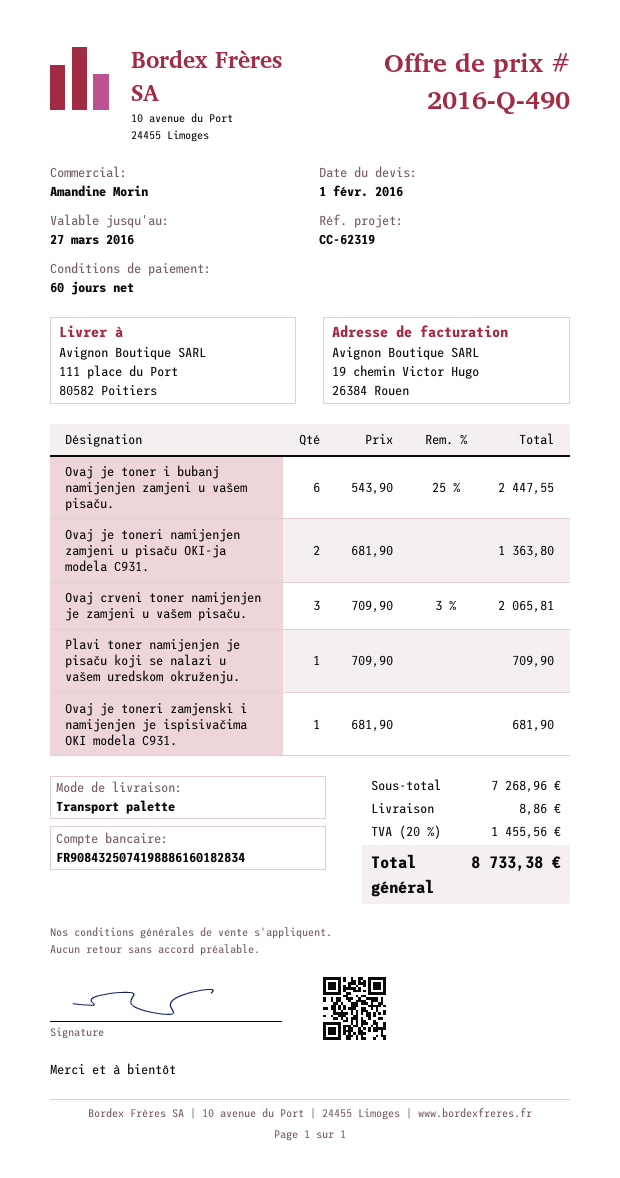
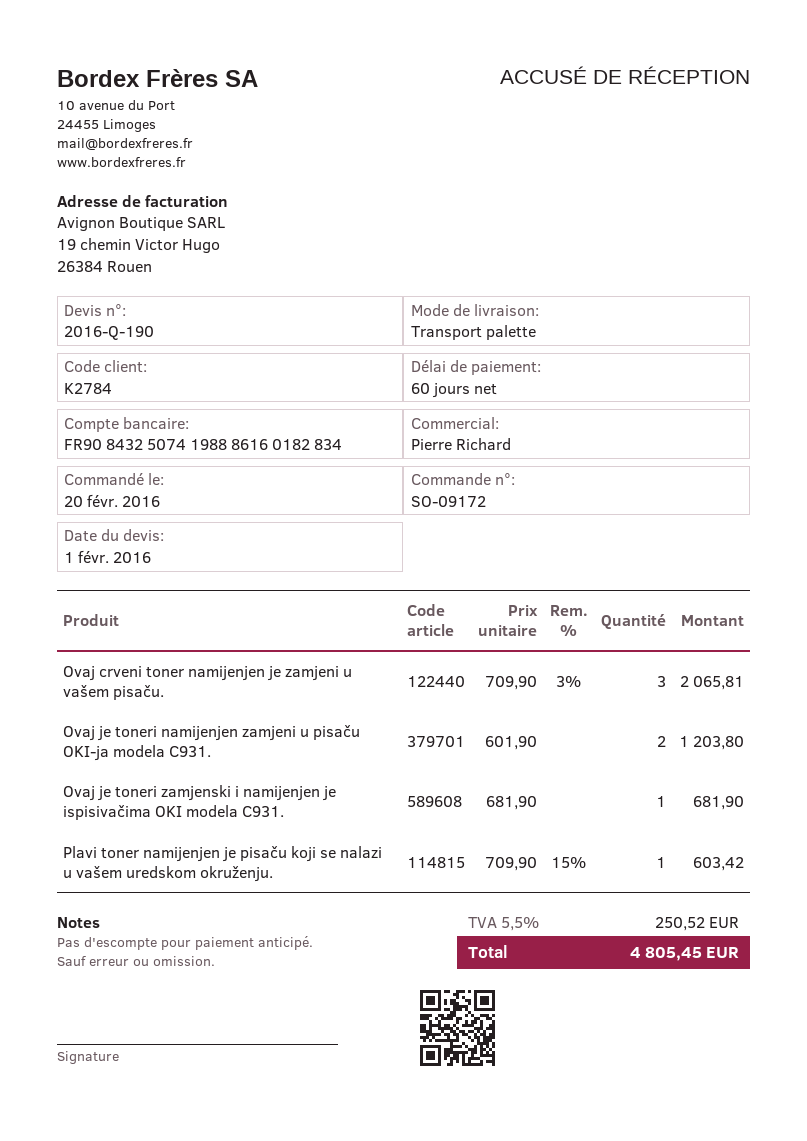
quote number: 2016-Q-490 -> 2016-Q-190
sales rep: Amandine Morin -> Pierre Richard
Ovaj je toner i bubanj namijenjen zamjeni u vašem pisaču.: 6 x 543.90 - 25% = 2447.55 -> none
Ovaj je toneri namijenjen zamjeni u pisaču OKI-ja modela C931.: 2 x 681.90 = 1363.80 -> 2 x 601.90 = 1203.80
Plavi toner namijenjen je pisaču koji se nalazi u vašem uredskom okruženju.: 1 x 709.90 = 709.90 -> 1 x 709.90 - 15% = 603.42
shipping: 8.86 -> none
tax: 20% = 1455.56 -> 5.5% = 250.52
total: 8733.38 -> 4805.45

